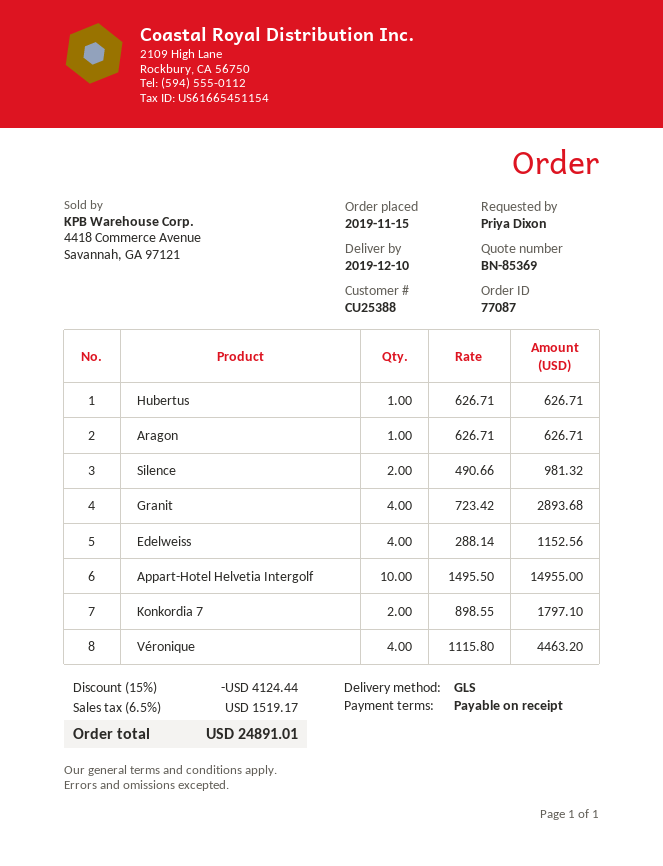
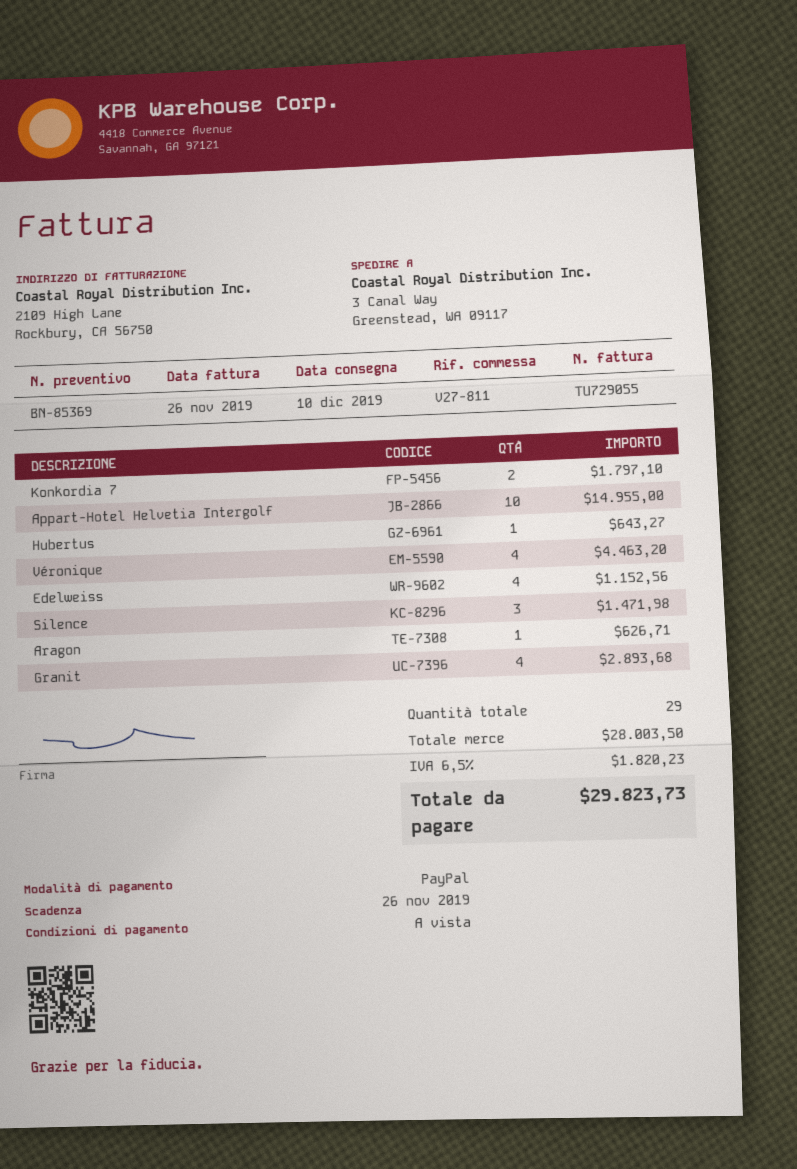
Hubertus: 1 for 626.71 -> 1 for 643.27
Silence: 2 for 981.32 -> 3 for 1471.98
discount: 15% = 4124.44 -> none
tax: 6.5% = 1519.17 -> 6.5% = 1820.23
total: 24891.01 -> 29823.73

